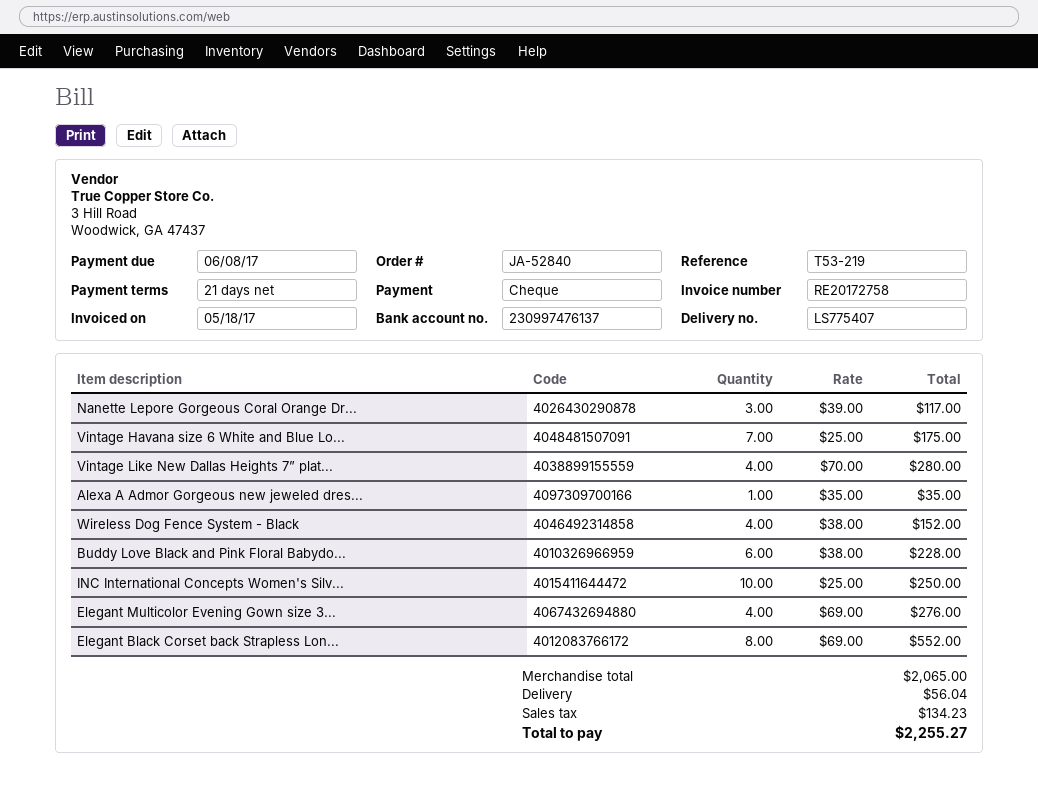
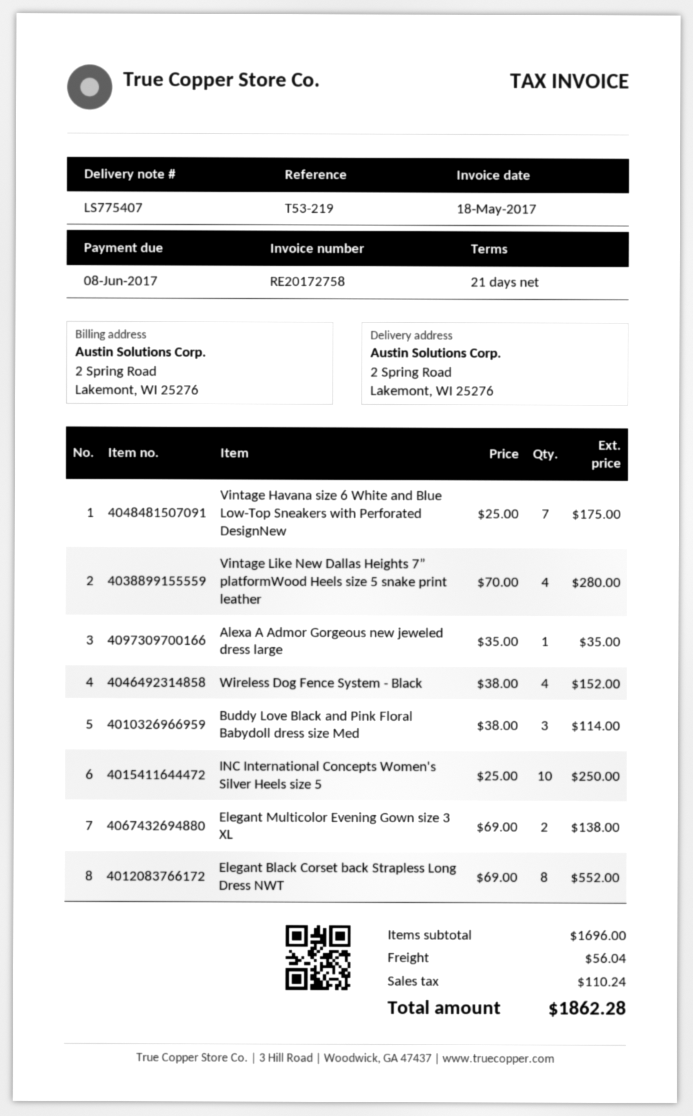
Nanette Lepore Gorgeous Coral Orange Dr...: 3 x 39.00 = 117.00 -> none
Buddy Love Black and Pink Floral Babydo...: 6 x 38.00 = 228.00 -> 3 x 38.00 = 114.00
Elegant Multicolor Evening Gown size 3...: 4 x 69.00 = 276.00 -> 2 x 69.00 = 138.00
subtotal: 2065.00 -> 1696.00
tax: 134.23 -> 110.24
total: 2255.27 -> 1862.28

